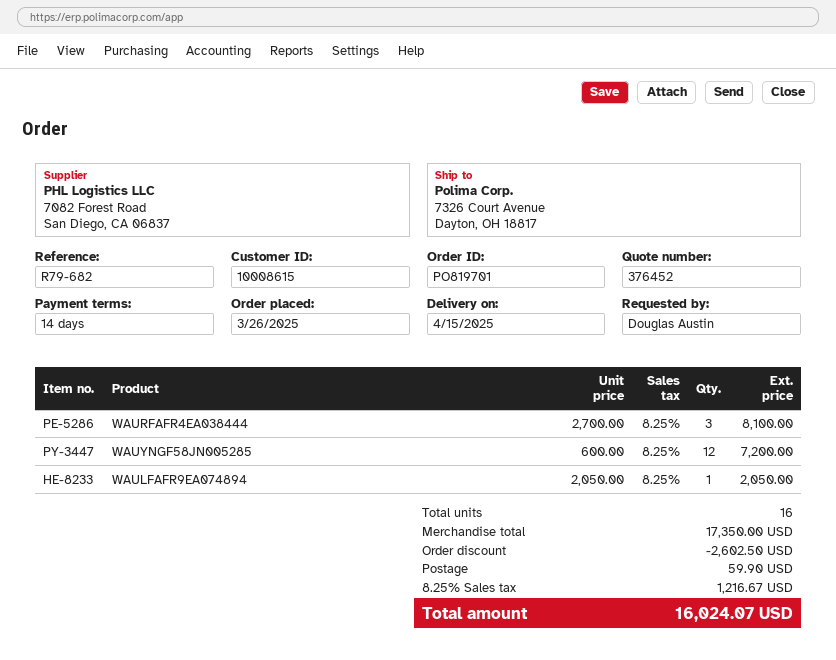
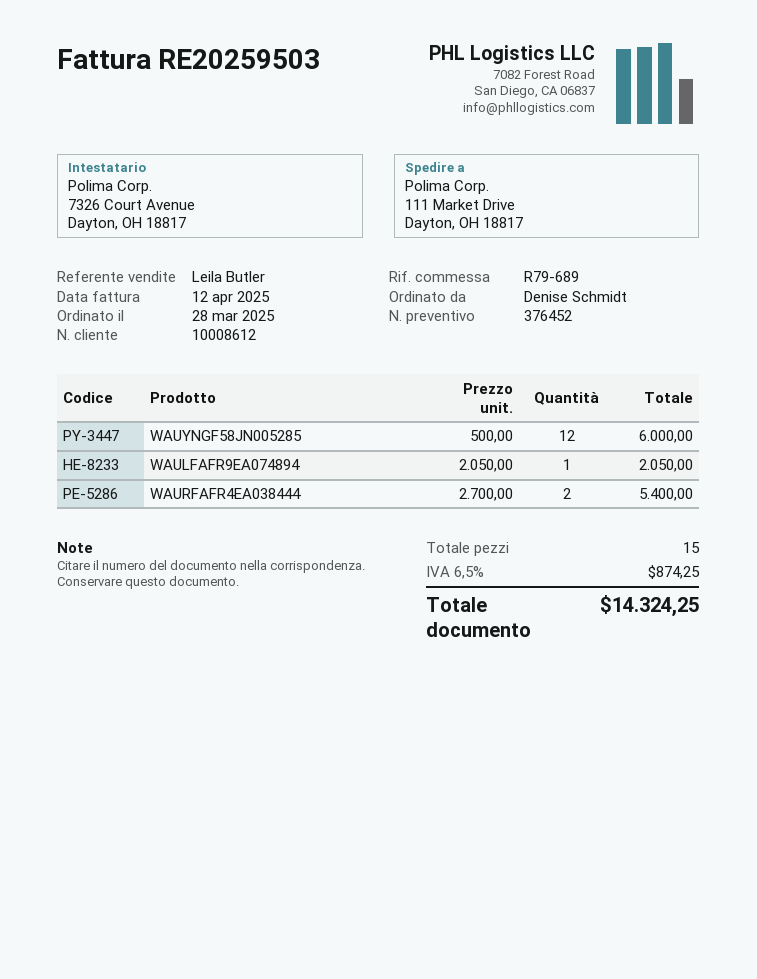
order date: 2025-03-26 -> 2025-03-28
customer number: 10008615 -> 10008612
reference: R79-682 -> R79-689
ordered by: Douglas Austin -> Denise Schmidt
ship to: 7326 Court Avenue, Dayton, OH 18817 -> 111 Market Drive, Dayton, OH 18817
WAURFAFR4EA038444: 3 x 2700.00 = 8100.00 -> 2 x 2700.00 = 5400.00
WAUYNGF58JN005285: 12 x 600.00 = 7200.00 -> 12 x 500.00 = 6000.00
total quantity: 16 -> 15
discount: 2602.50 -> none
shipping: 59.90 -> none
tax: 8.25% = 1216.67 -> 6.5% = 874.25
total: 16024.07 -> 14324.25

